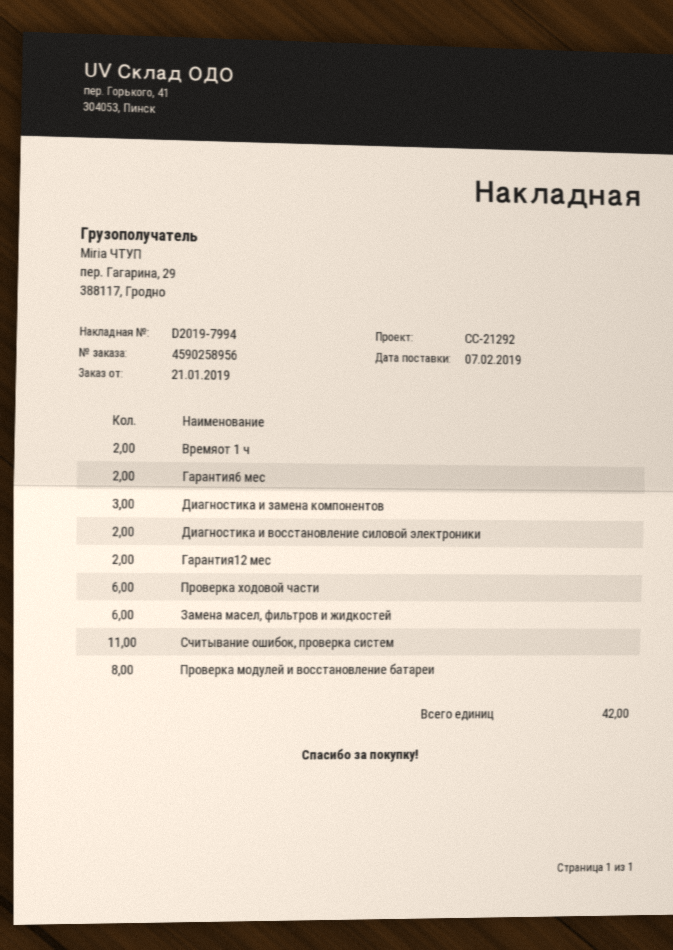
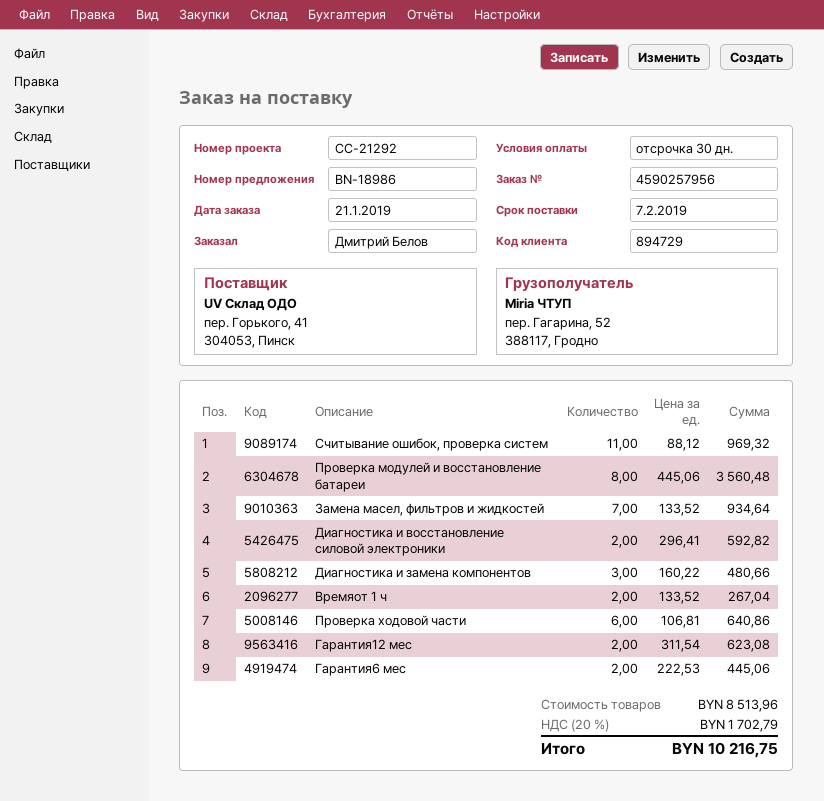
order number: 4590258956 -> 4590257956
ship to: пер. Гагарина, 29, 388117, Гродно -> пер. Гагарина, 52, 388117, Гродно
Замена масел, фильтров и жидкостей: 6 -> 7

